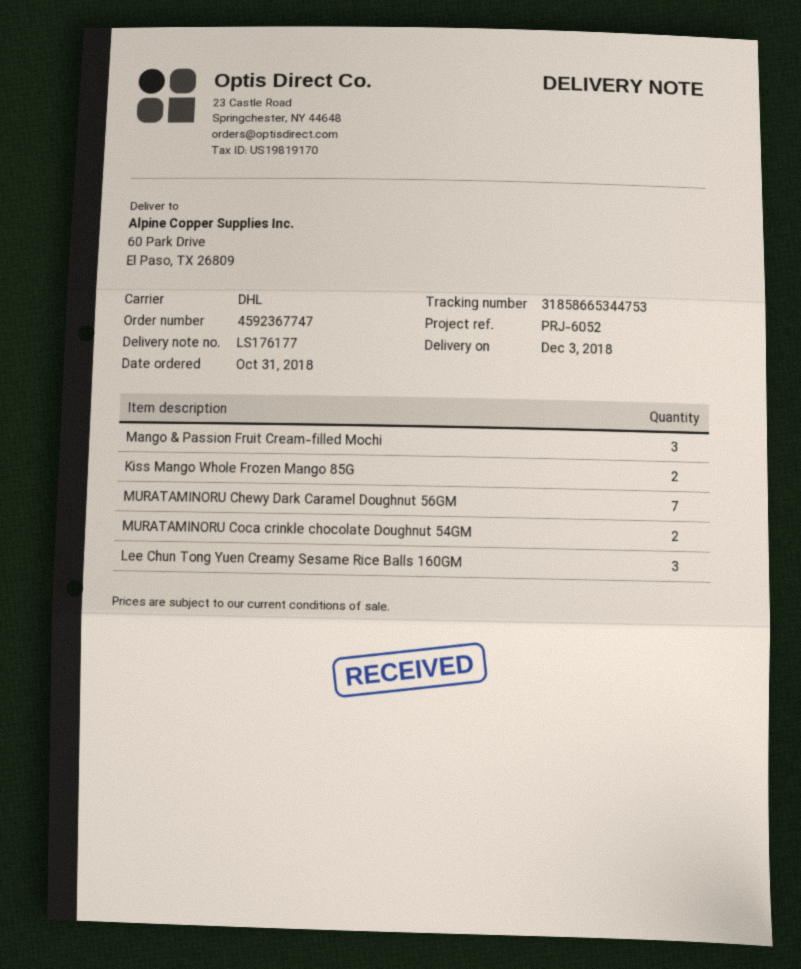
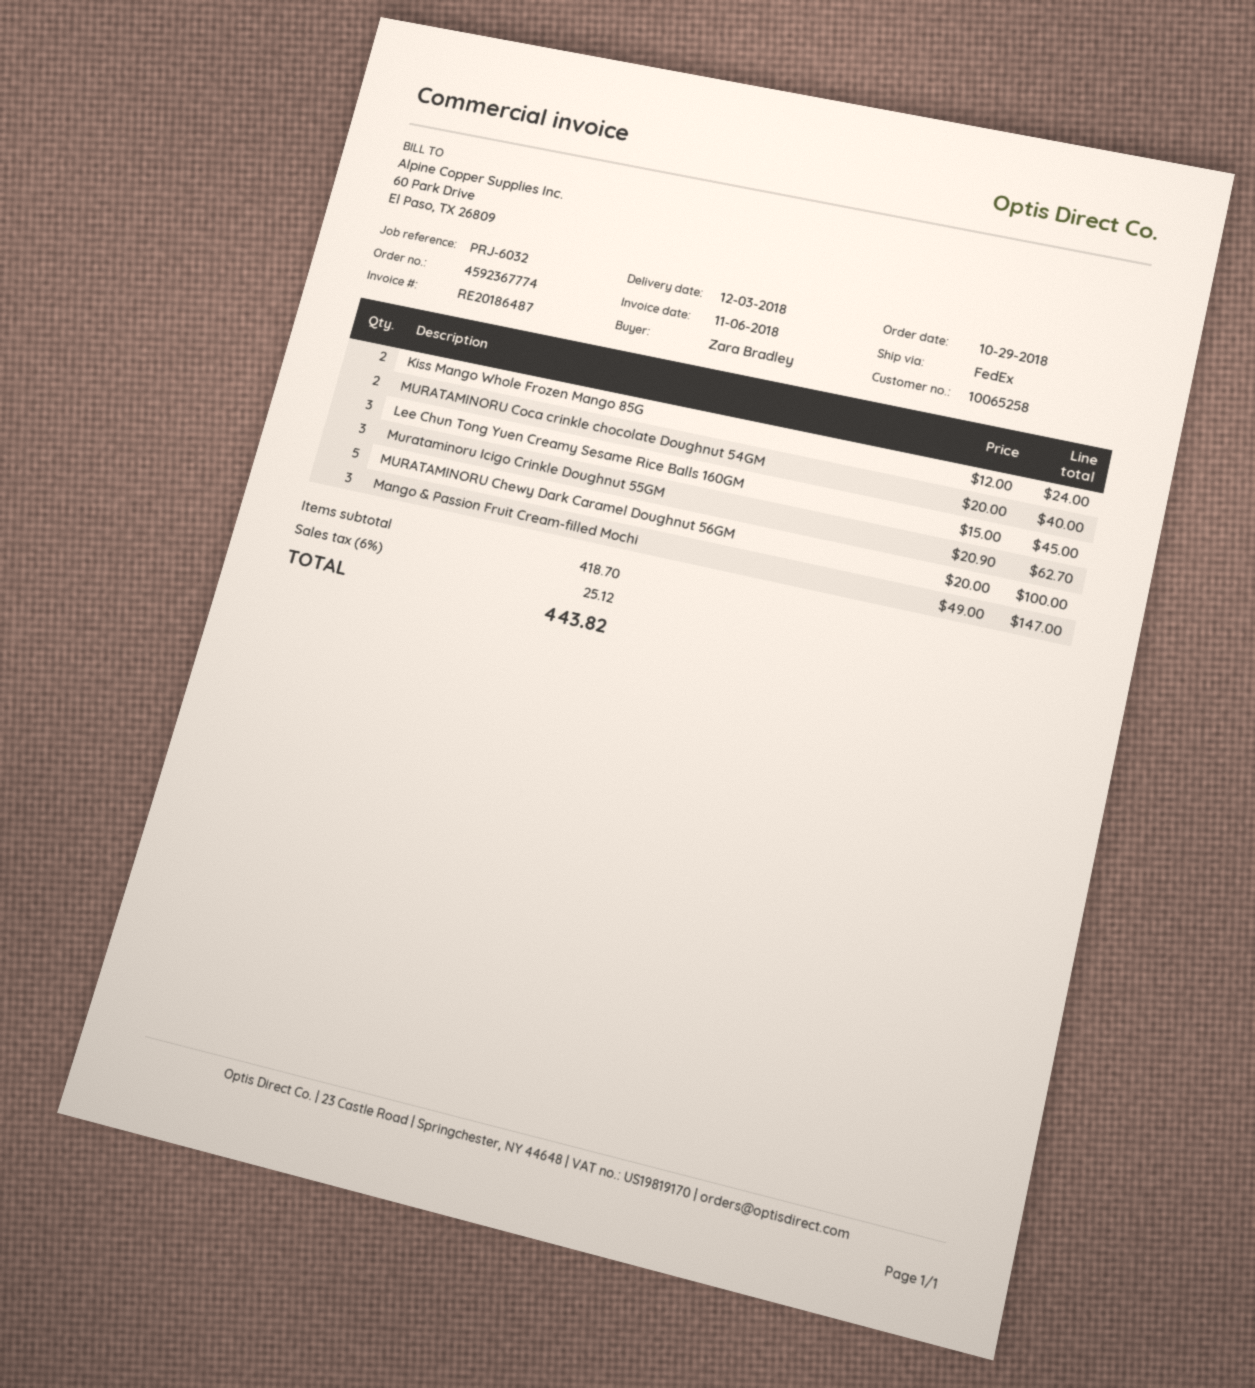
order number: 4592367747 -> 4592367774
order date: 2018-10-31 -> 2018-10-29
reference: PRJ-6052 -> PRJ-6032
shipping method: DHL -> FedEx
MURATAMINORU Chewy Dark Caramel Doughnut 56GM: 7 -> 5
Murataminoru Icigo Crinkle Doughnut 55GM: none -> 3

